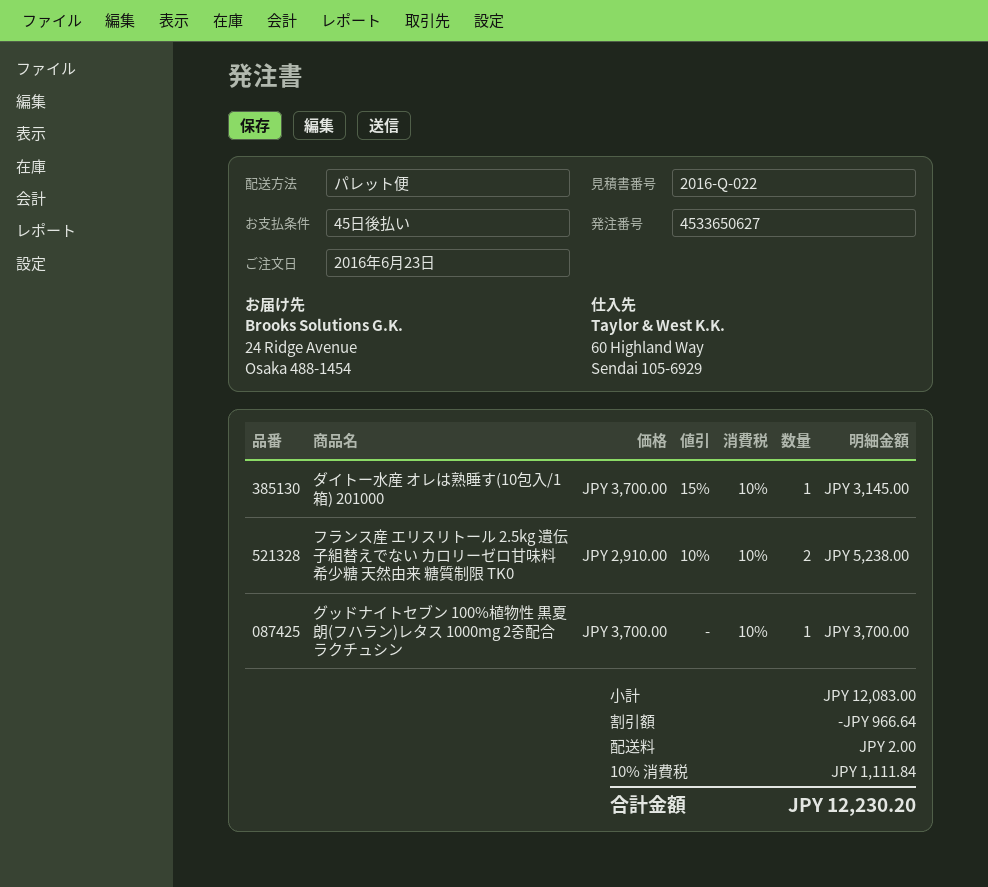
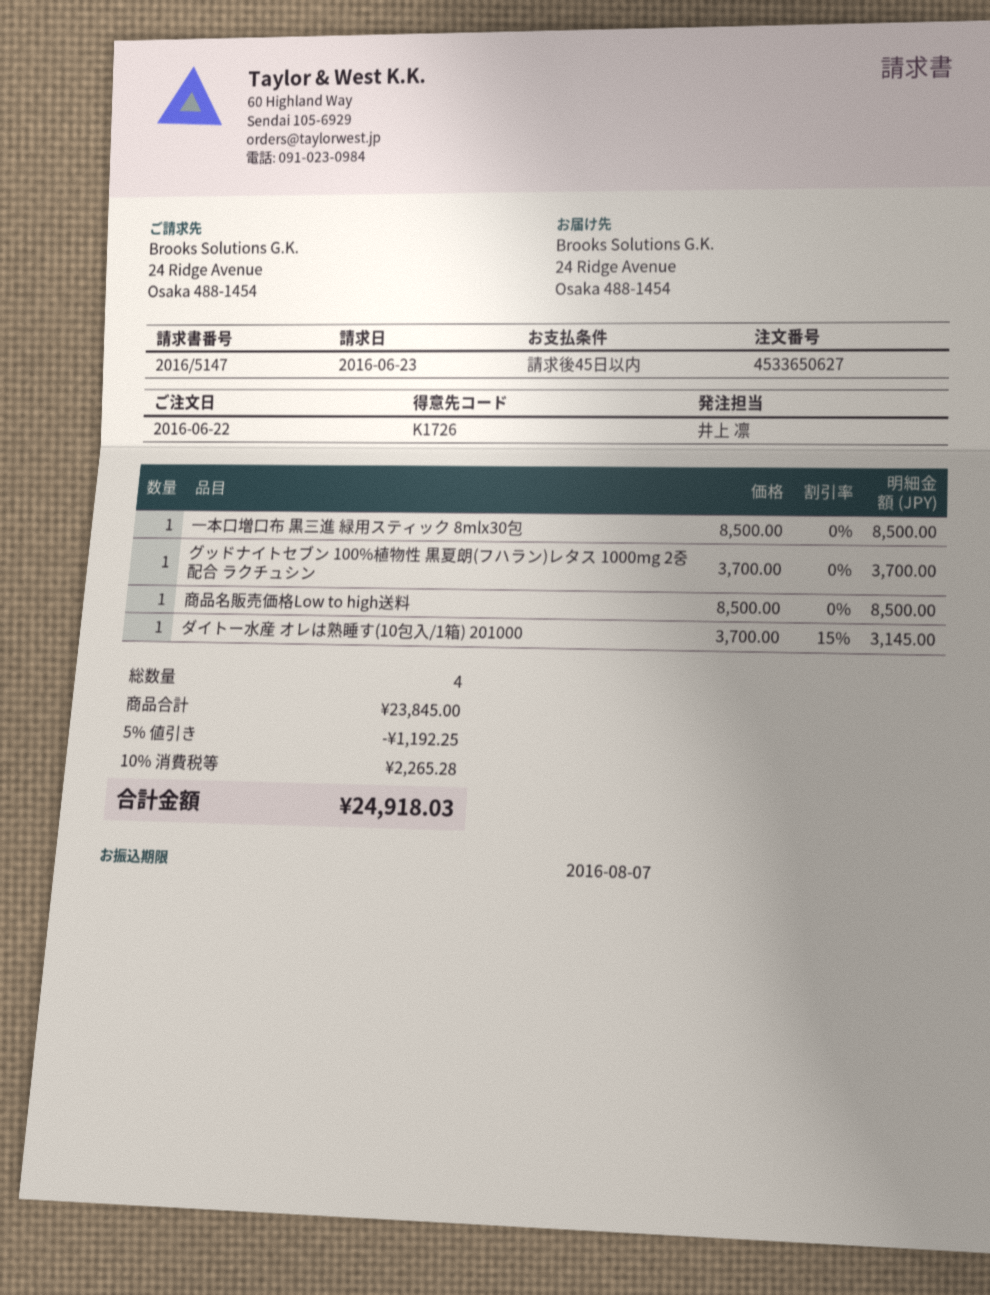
order date: 2016-06-23 -> 2016-06-22
フランス産 エリスリトール 2.5kg 遺伝子組替えでない カロリーゼロ甘味料 希少糖 天然由来 糖質制限 TK0: 2 x 2910.00 - 10% = 5238.00 -> none
一本口増口布 黒三進 緑用スティック 8mlx30包: none -> 1 x 8500.00 = 8500.00
商品名販売価格Low to high送料: none -> 1 x 8500.00 = 8500.00
subtotal: 12083.00 -> 23845.00
discount: 966.64 -> 1192.25
shipping: 2.00 -> none
tax: 10% = 1111.84 -> 10% = 2265.28
total: 12230.20 -> 24918.03

